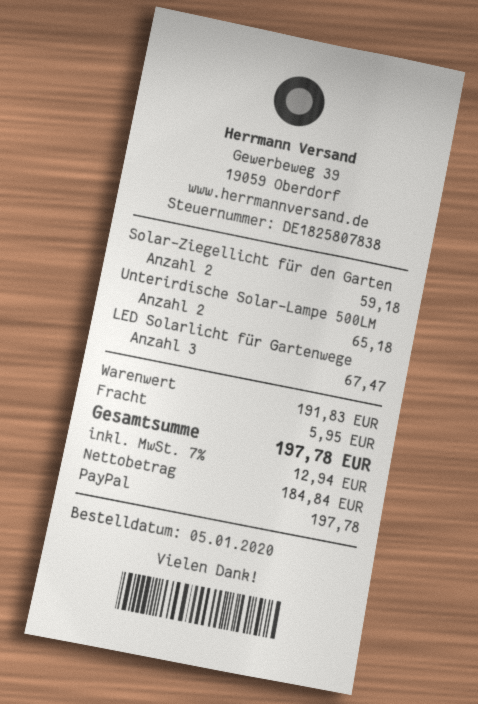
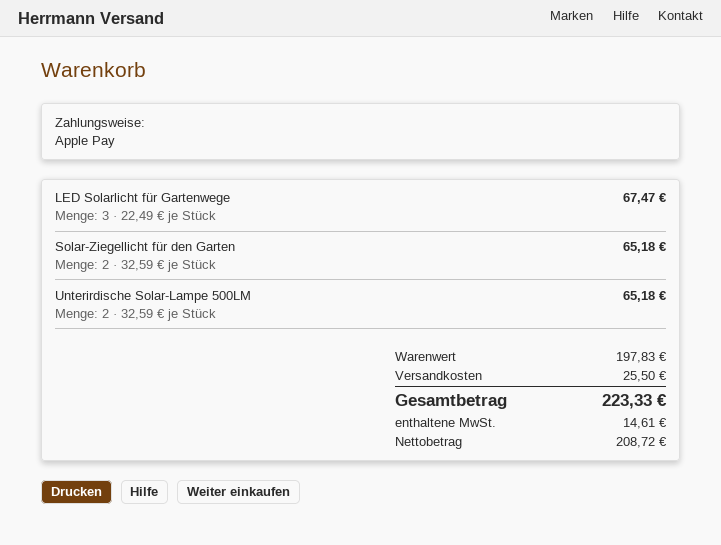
payment method: PayPal -> Apple Pay
Solar-Ziegellicht für den Garten: 2 for 59.18 -> 2 for 65.18
subtotal: 191.83 -> 197.83
shipping: 5.95 -> 25.50
net: 184.84 -> 208.72
tax: 12.94 -> 14.61
total: 197.78 -> 223.33

